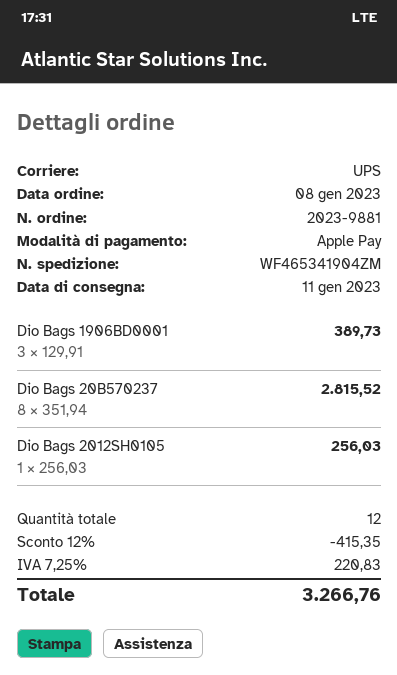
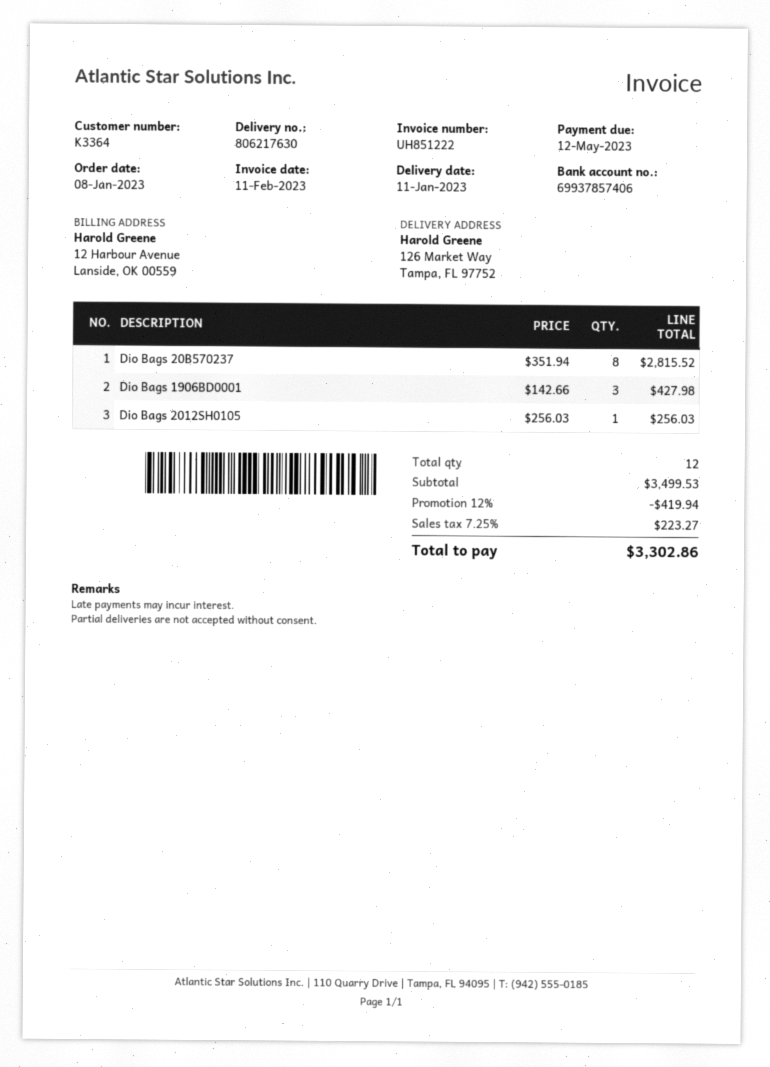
Dio Bags 1906BD0001: 3 x 129.91 = 389.73 -> 3 x 142.66 = 427.98
discount: 12% = 415.35 -> 12% = 419.94
tax: 7.25% = 220.83 -> 7.25% = 223.27
total: 3266.76 -> 3302.86

